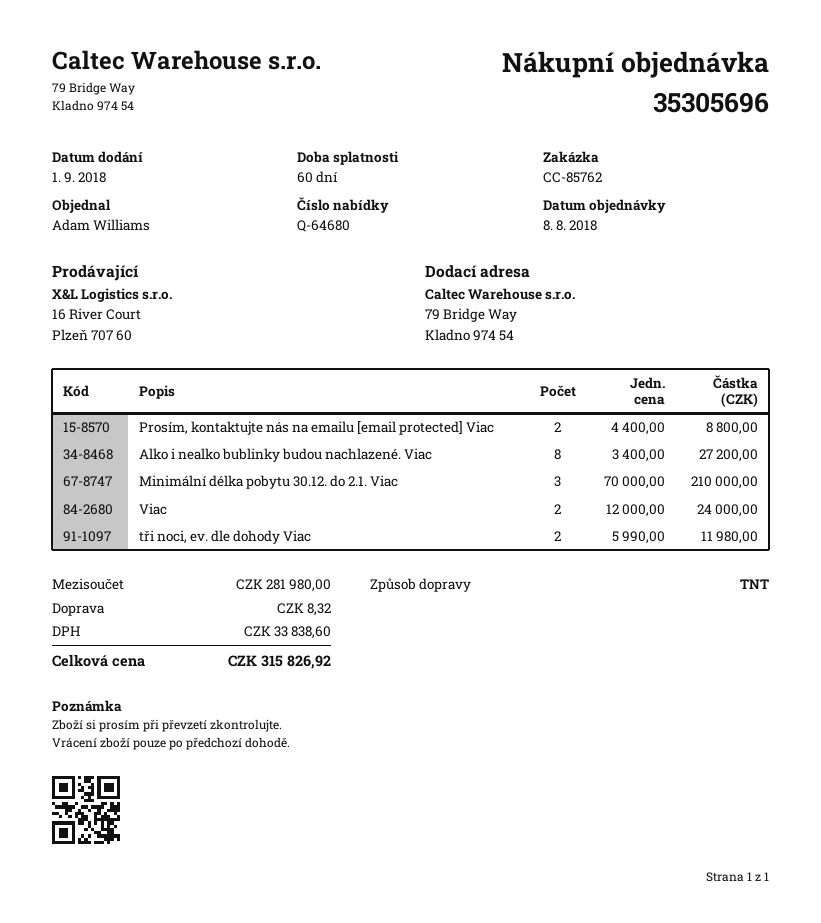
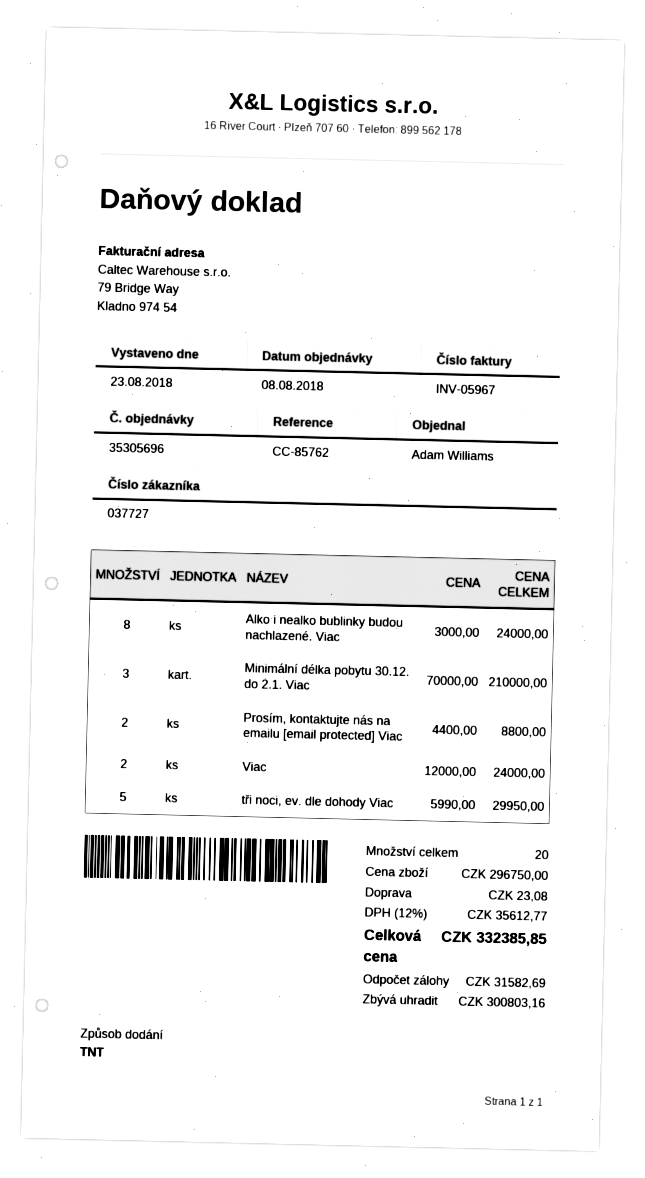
Alko i nealko bublinky budou nachlazené. Viac: 8 x 3400.00 = 27200.00 -> 8 x 3000.00 = 24000.00
tři noci, ev. dle dohody Viac: 2 x 5990.00 = 11980.00 -> 5 x 5990.00 = 29950.00
subtotal: 281980.00 -> 296750.00
shipping: 8.32 -> 23.08
tax: 33838.60 -> 35612.77
total: 315826.92 -> 332385.85

